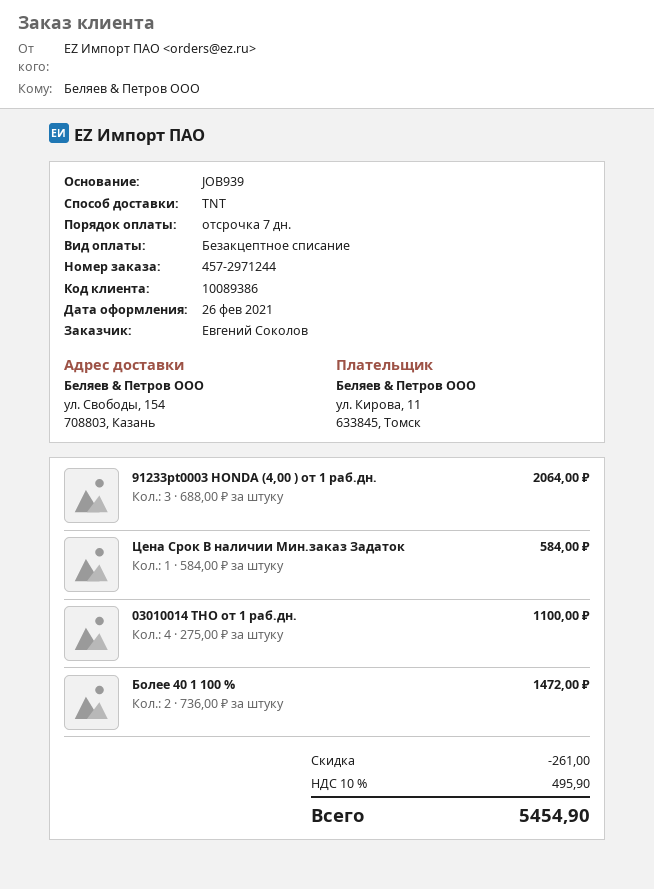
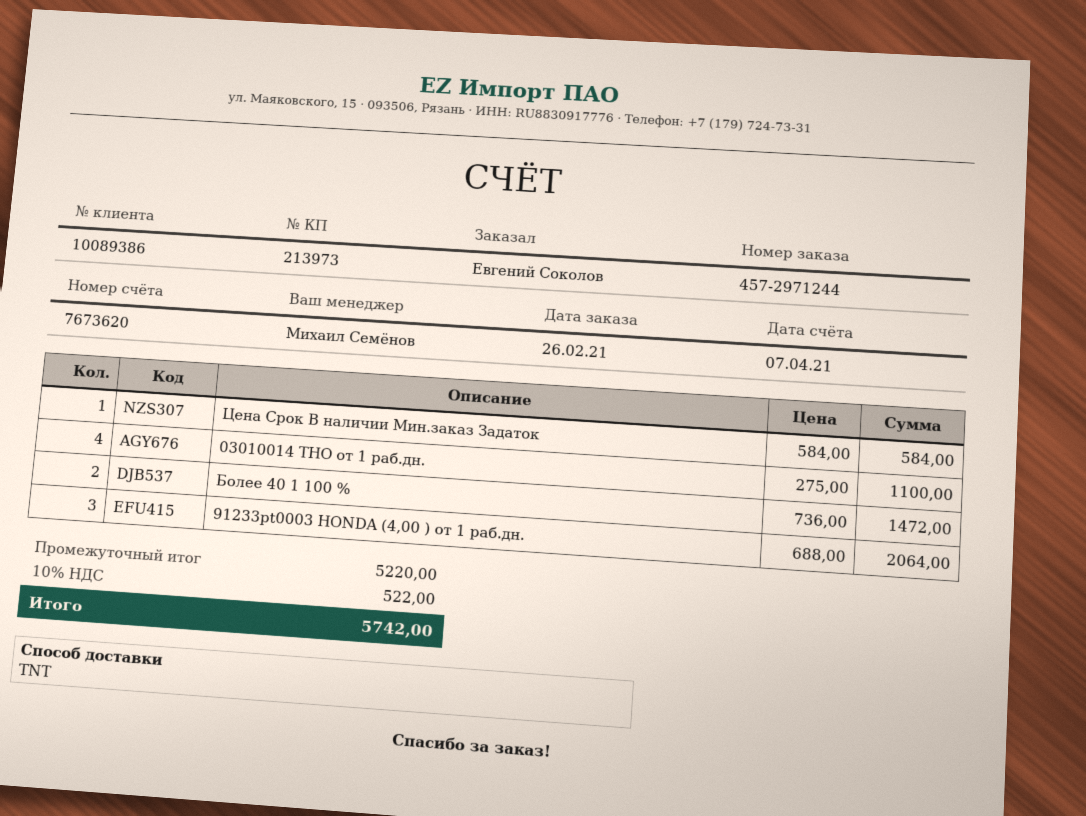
discount: 261.00 -> none
tax: 10% = 495.90 -> 10% = 522.00
total: 5454.90 -> 5742.00

